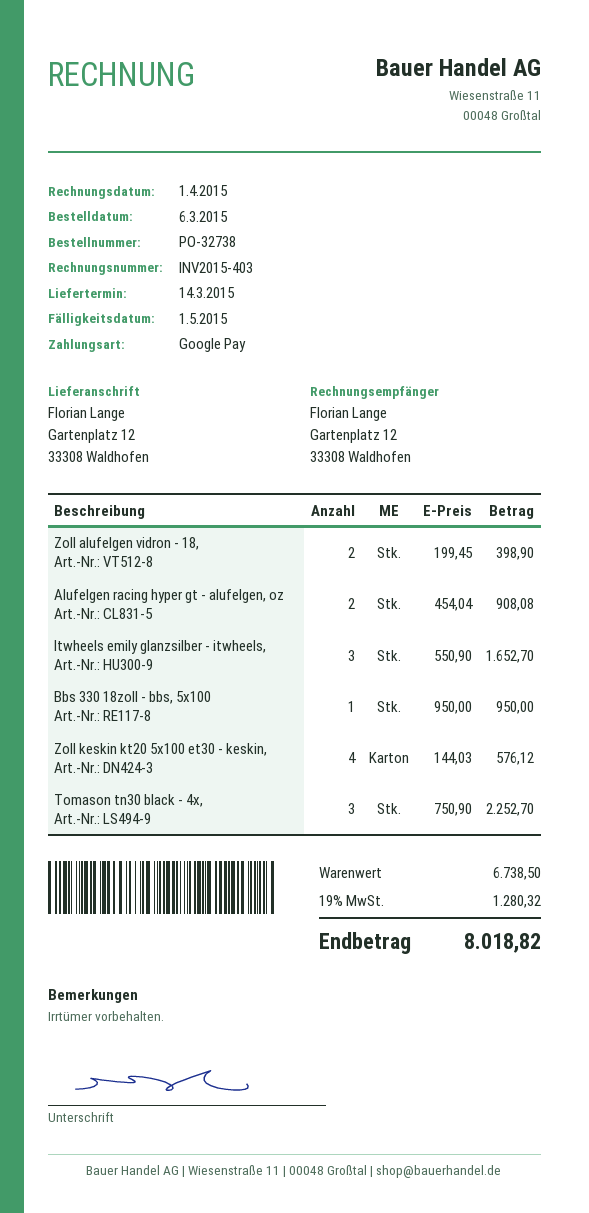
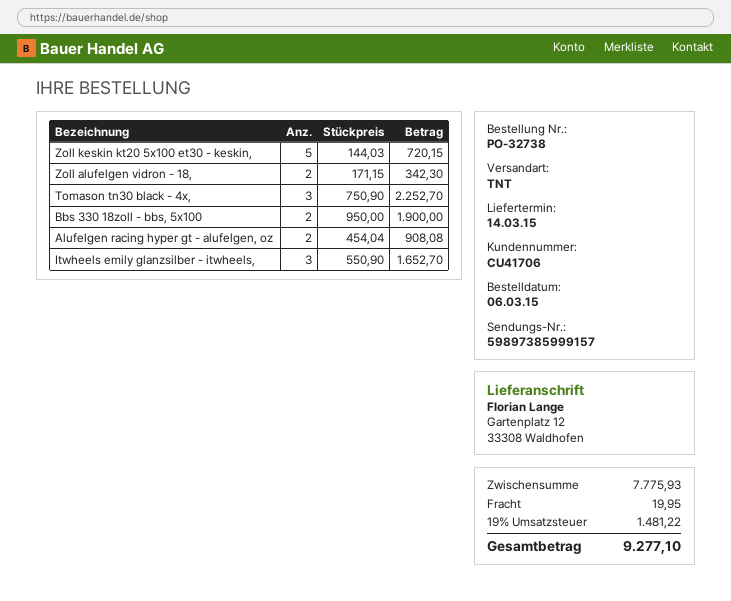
Zoll alufelgen vidron - 18,: 2 x 199.45 = 398.90 -> 2 x 171.15 = 342.30
Bbs 330 18zoll - bbs, 5x100: 1 x 950.00 = 950.00 -> 2 x 950.00 = 1900.00
Zoll keskin kt20 5x100 et30 - keskin,: 4 x 144.03 = 576.12 -> 5 x 144.03 = 720.15
subtotal: 6738.50 -> 7775.93
shipping: none -> 19.95
tax: 19% = 1280.32 -> 19% = 1481.22
total: 8018.82 -> 9277.10

